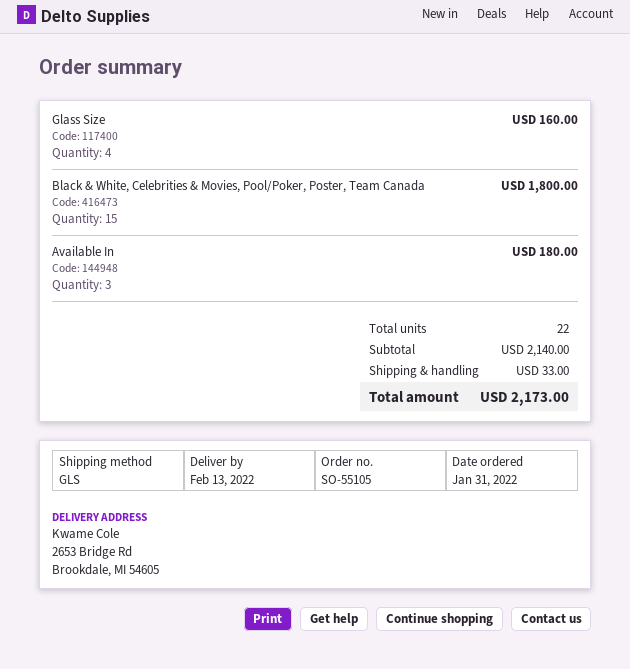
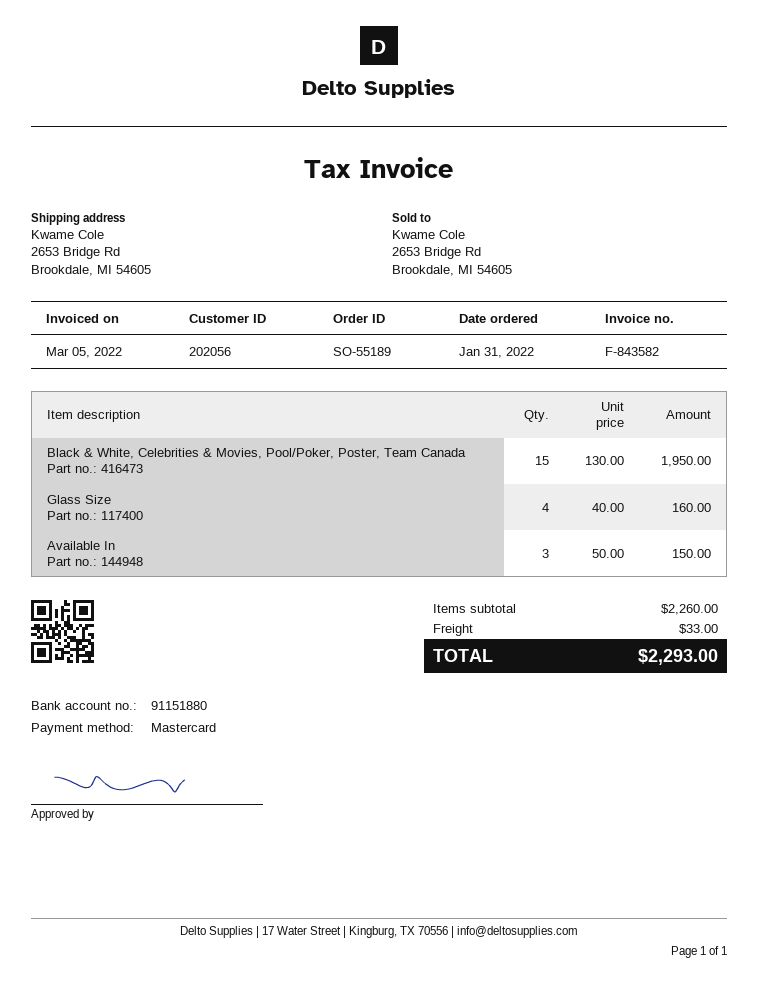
order number: SO-55105 -> SO-55189
Black & White, Celebrities & Movies, Pool/Poker, Poster, Team Canada: 15 for 1800.00 -> 15 for 1950.00
Available In: 3 for 180.00 -> 3 for 150.00
subtotal: 2140.00 -> 2260.00
total: 2173.00 -> 2293.00

